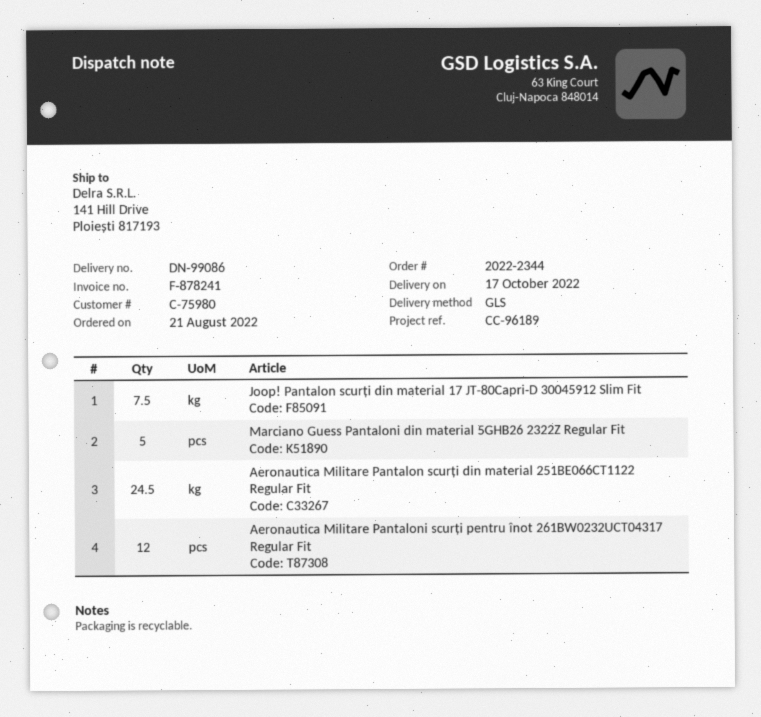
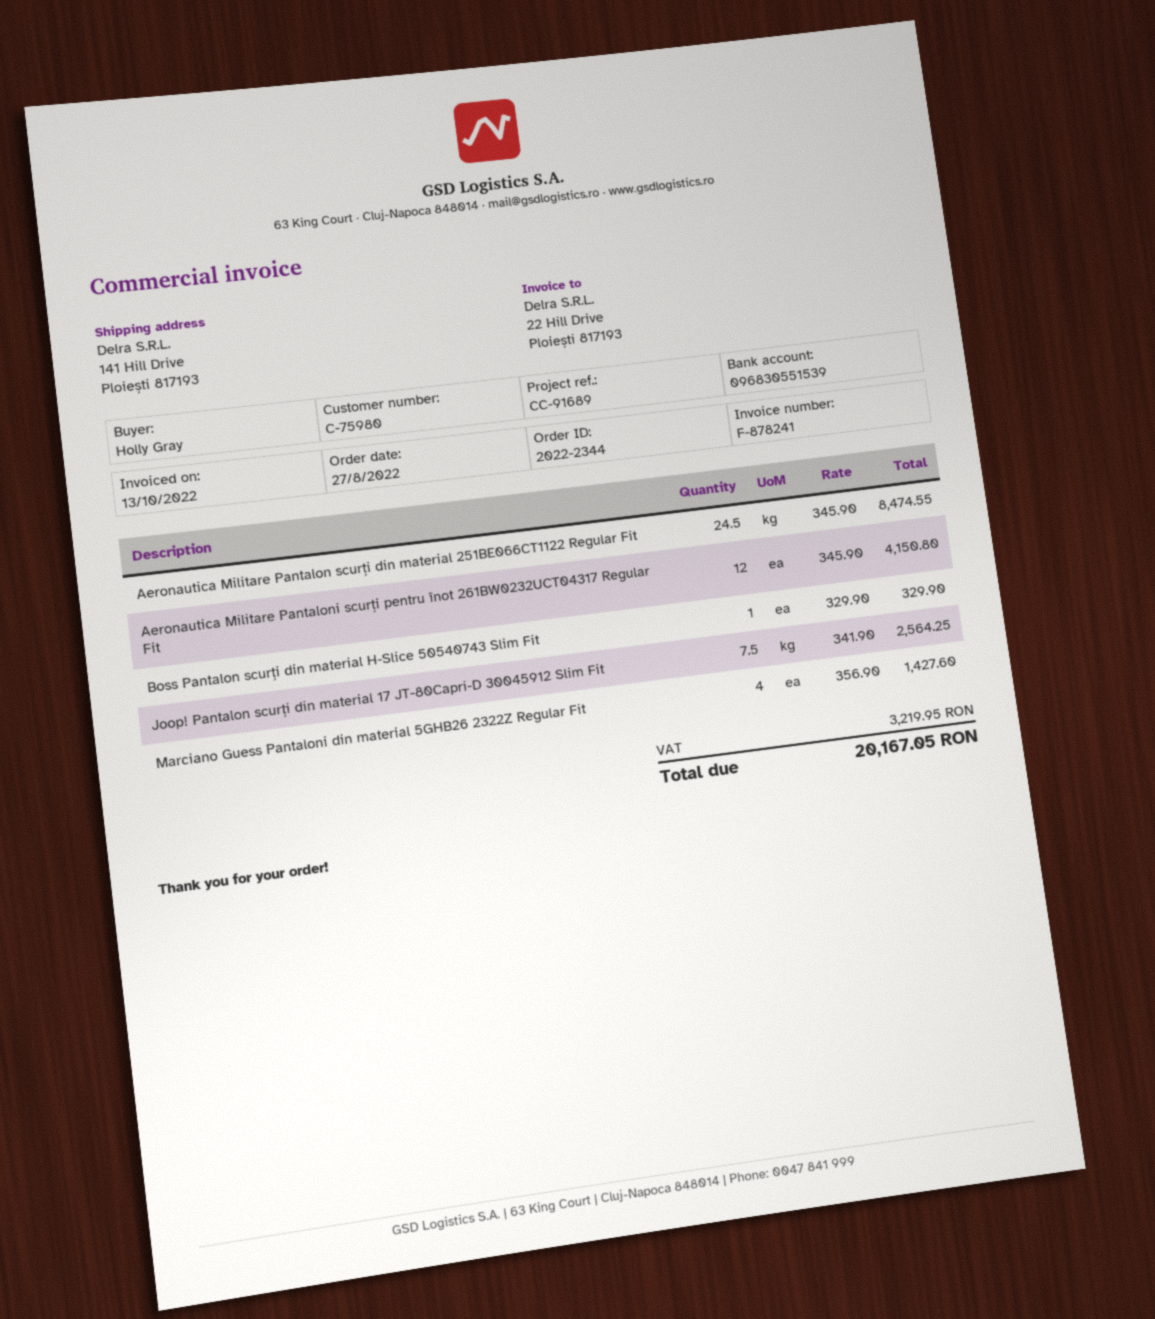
order date: 2022-08-21 -> 2022-08-27
reference: CC-96189 -> CC-91689
Marciano Guess Pantaloni din material 5GHB26 2322Z Regular Fit: 5 -> 4
Boss Pantalon scurți din material H-Slice 50540743 Slim Fit: none -> 1

